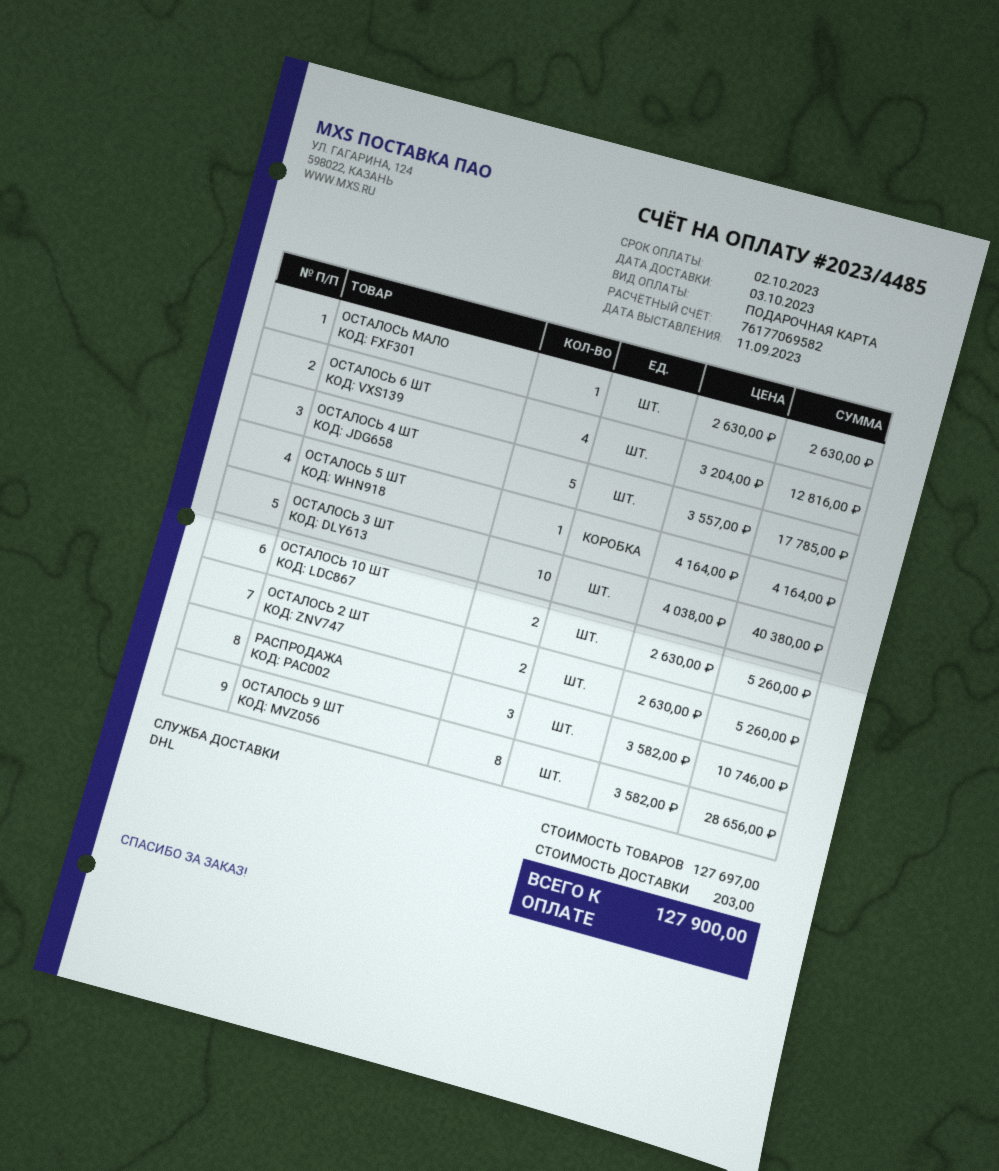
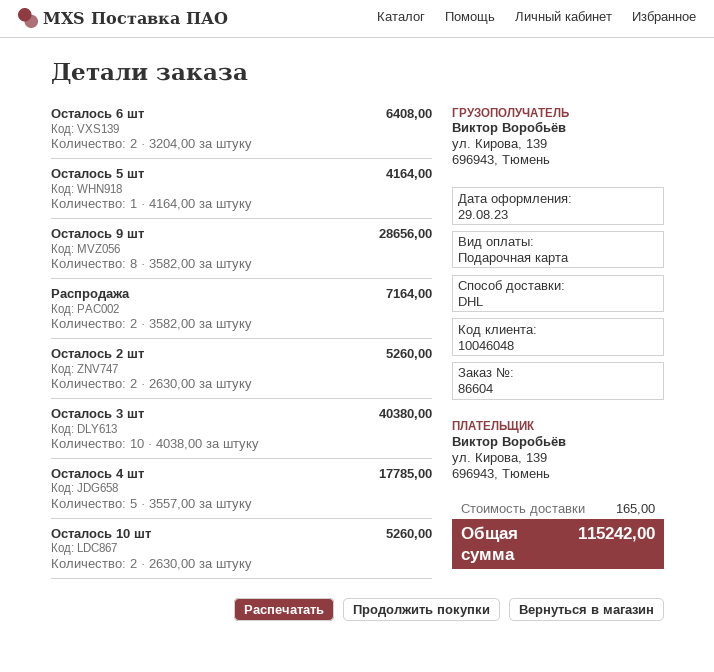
ОСТАЛОСЬ МАЛО: 1 x 2630.00 = 2630.00 -> none
ОСТАЛОСЬ 6 ШТ: 4 x 3204.00 = 12816.00 -> 2 x 3204.00 = 6408.00
РАСПРОДАЖА: 3 x 3582.00 = 10746.00 -> 2 x 3582.00 = 7164.00
shipping: 203.00 -> 165.00
total: 127900.00 -> 115242.00

